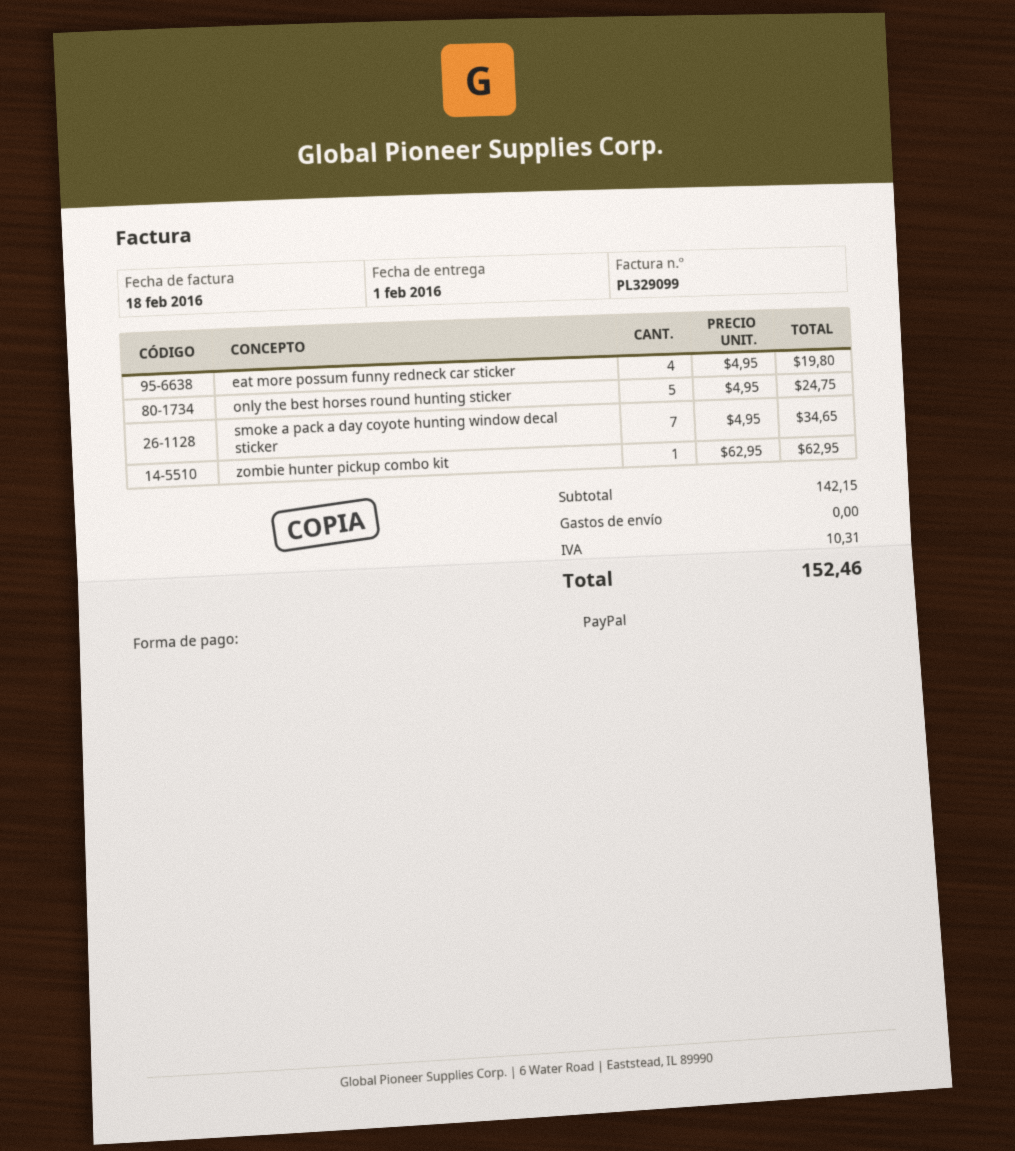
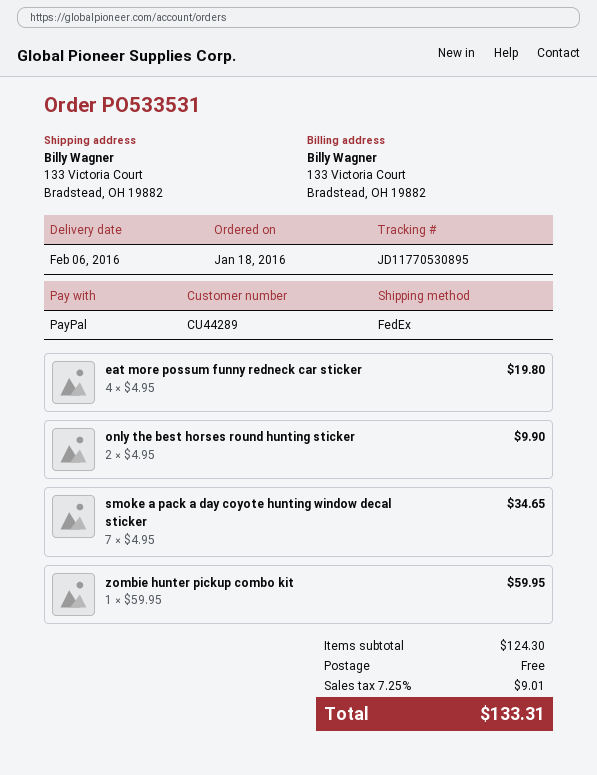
delivery date: 2016-02-01 -> 2016-02-06
only the best horses round hunting sticker: 5 x 4.95 = 24.75 -> 2 x 4.95 = 9.90
zombie hunter pickup combo kit: 1 x 62.95 = 62.95 -> 1 x 59.95 = 59.95
subtotal: 142.15 -> 124.30
tax: 10.31 -> 9.01
total: 152.46 -> 133.31

